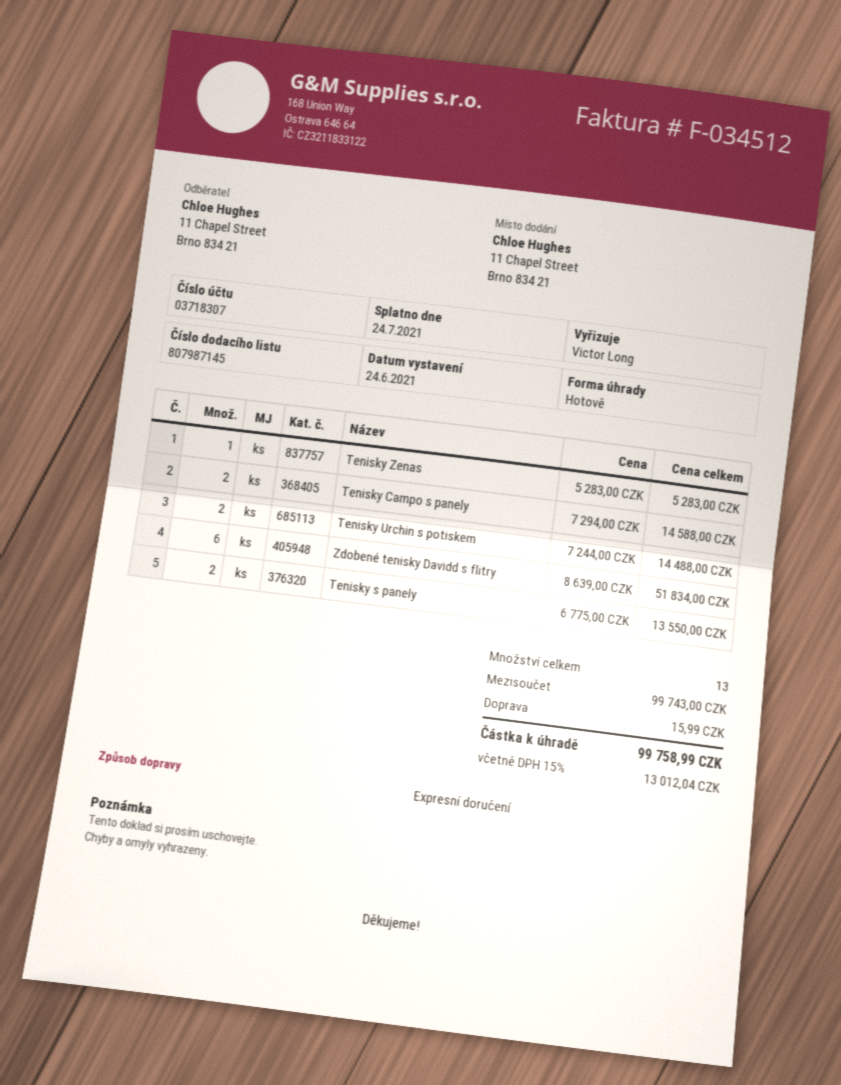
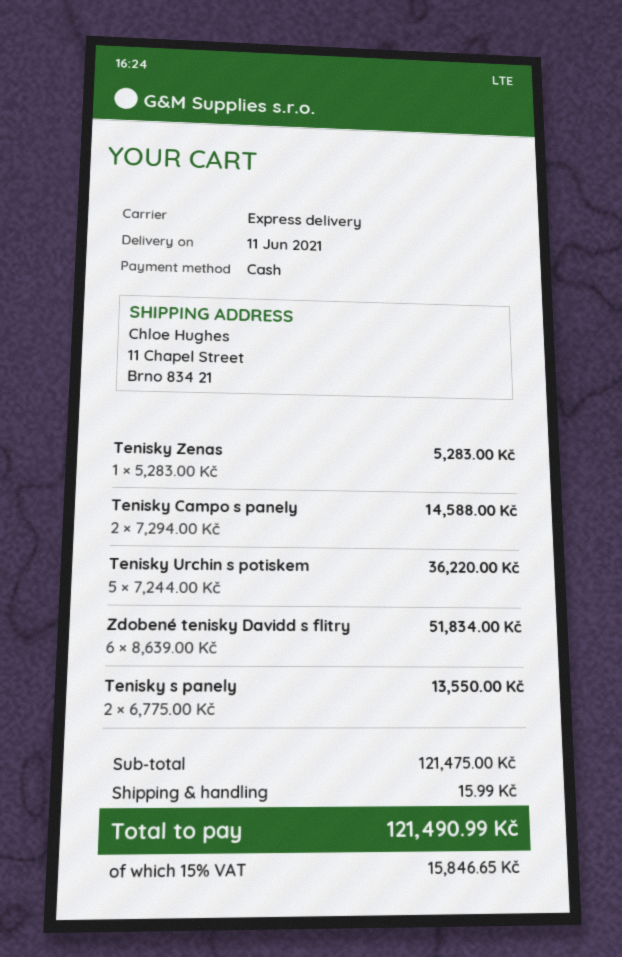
Tenisky Urchin s potiskem: 2 x 7244.00 = 14488.00 -> 5 x 7244.00 = 36220.00
subtotal: 99743.00 -> 121475.00
tax: 15% = 13012.04 -> 15% = 15846.65
total: 99758.99 -> 121490.99

